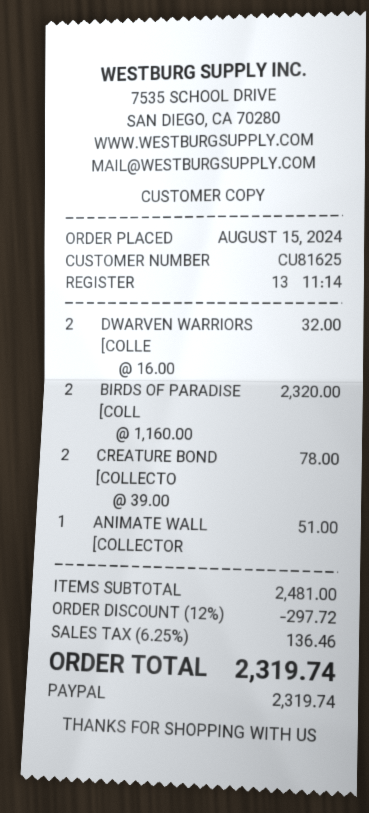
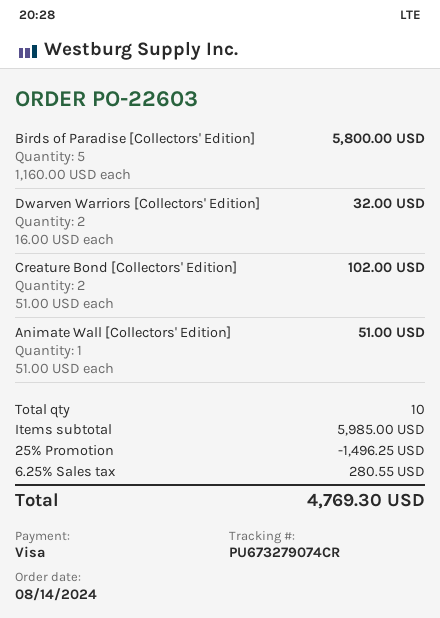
order date: 2024-08-15 -> 2024-08-14
payment method: PayPal -> Visa
BIRDS OF PARADISE [COLL: 2 x 1160.00 = 2320.00 -> 5 x 1160.00 = 5800.00
CREATURE BOND [COLLECTO: 2 x 39.00 = 78.00 -> 2 x 51.00 = 102.00
subtotal: 2481.00 -> 5985.00
discount: 12% = 297.72 -> 25% = 1496.25
tax: 6.25% = 136.46 -> 6.25% = 280.55
total: 2319.74 -> 4769.30

